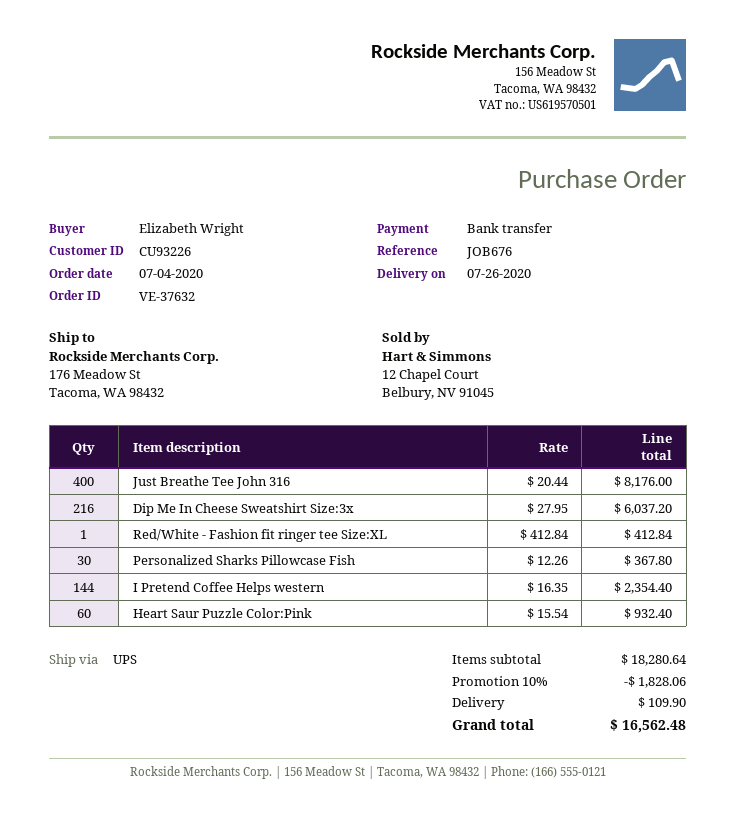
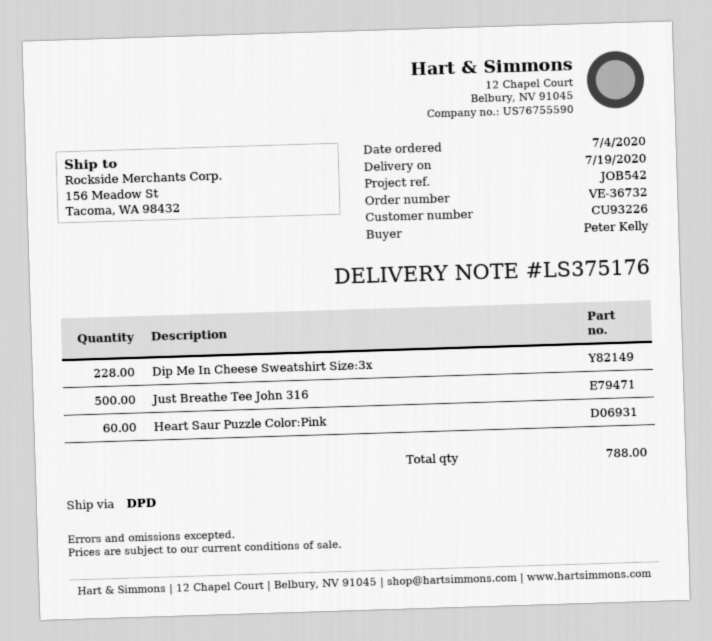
order number: VE-37632 -> VE-36732
delivery date: 2020-07-26 -> 2020-07-19
reference: JOB676 -> JOB542
ordered by: Elizabeth Wright -> Peter Kelly
shipping method: UPS -> DPD
ship to: 176 Meadow St, Tacoma, WA 98432 -> 156 Meadow St, Tacoma, WA 98432
Just Breathe Tee John 316: 400 -> 500
Dip Me In Cheese Sweatshirt Size:3x: 216 -> 228
Red/White - Fashion fit ringer tee Size:XL: 1 -> none
Personalized Sharks Pillowcase Fish: 30 -> none
I Pretend Coffee Helps western: 144 -> none

